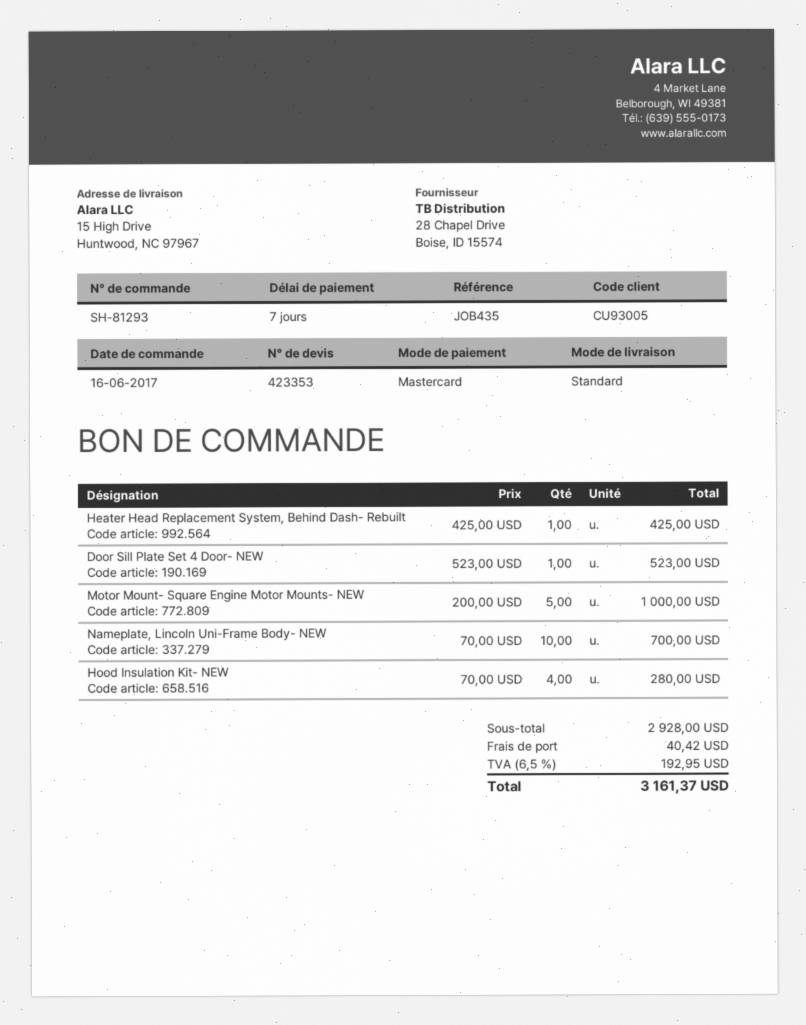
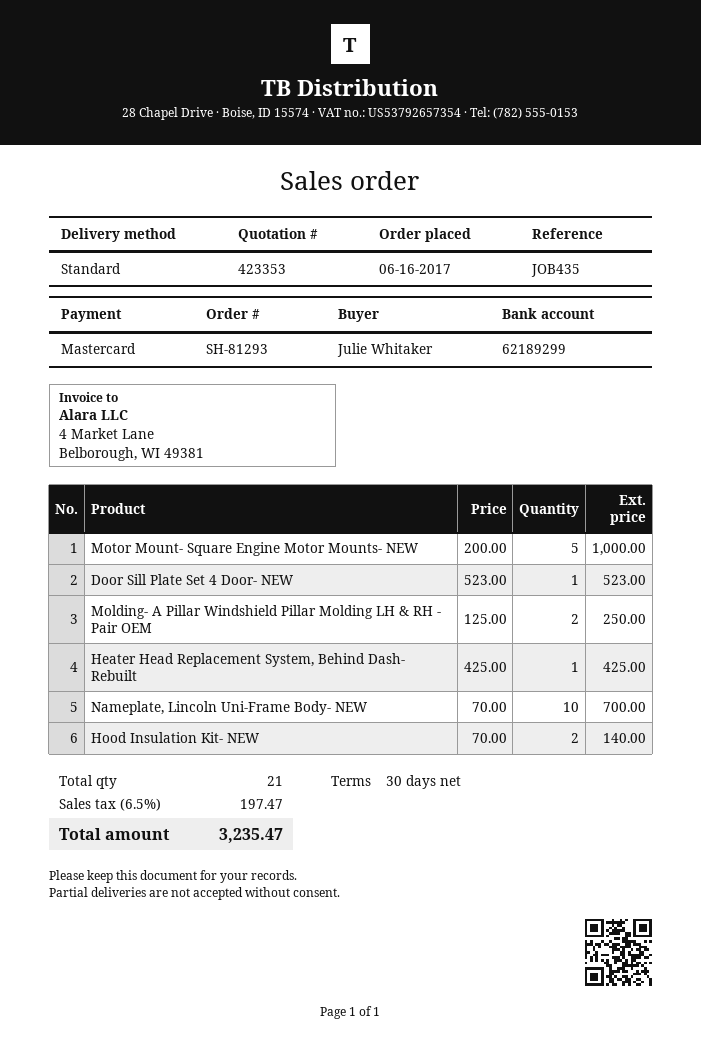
payment terms: 7 days -> 30 days
Hood Insulation Kit- NEW: 4 x 70.00 = 280.00 -> 2 x 70.00 = 140.00
Molding- A Pillar Windshield Pillar Molding LH & RH - Pair OEM: none -> 2 x 125.00 = 250.00
shipping: 40.42 -> none
tax: 6.5% = 192.95 -> 6.5% = 197.47
total: 3161.37 -> 3235.47

